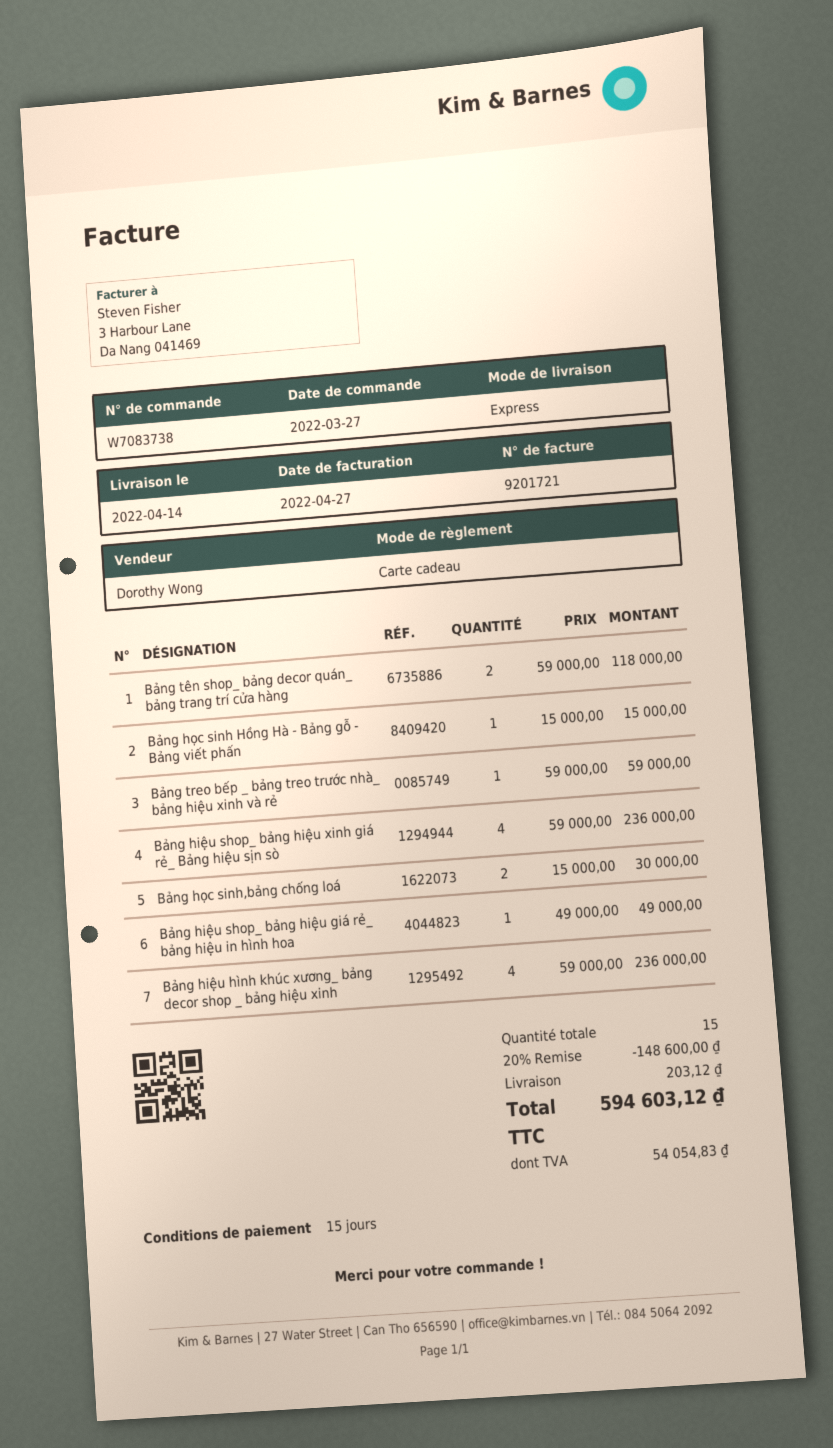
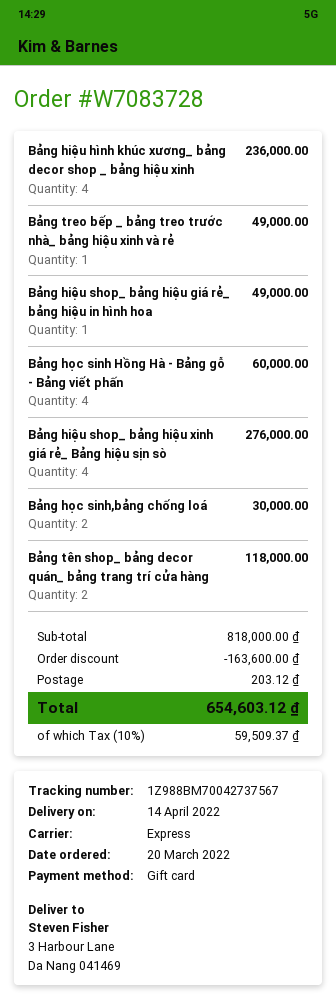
order number: W7083738 -> W7083728
order date: 2022-03-27 -> 2022-03-20
Bảng học sinh Hồng Hà - Bảng gỗ - Bảng viết phấn: 1 for 15000.00 -> 4 for 60000.00
Bảng treo bếp _ bảng treo trước nhà_ bảng hiệu xinh và rẻ: 1 for 59000.00 -> 1 for 49000.00
Bảng hiệu shop_ bảng hiệu xinh giá rẻ_ Bảng hiệu sịn sò: 4 for 236000.00 -> 4 for 276000.00
discount: 148600.00 -> 163600.00
tax: 54054.83 -> 59509.37
total: 594603.12 -> 654603.12

